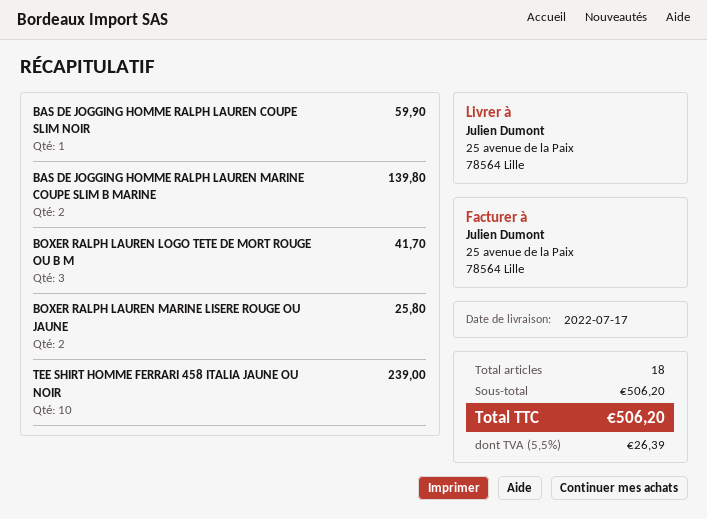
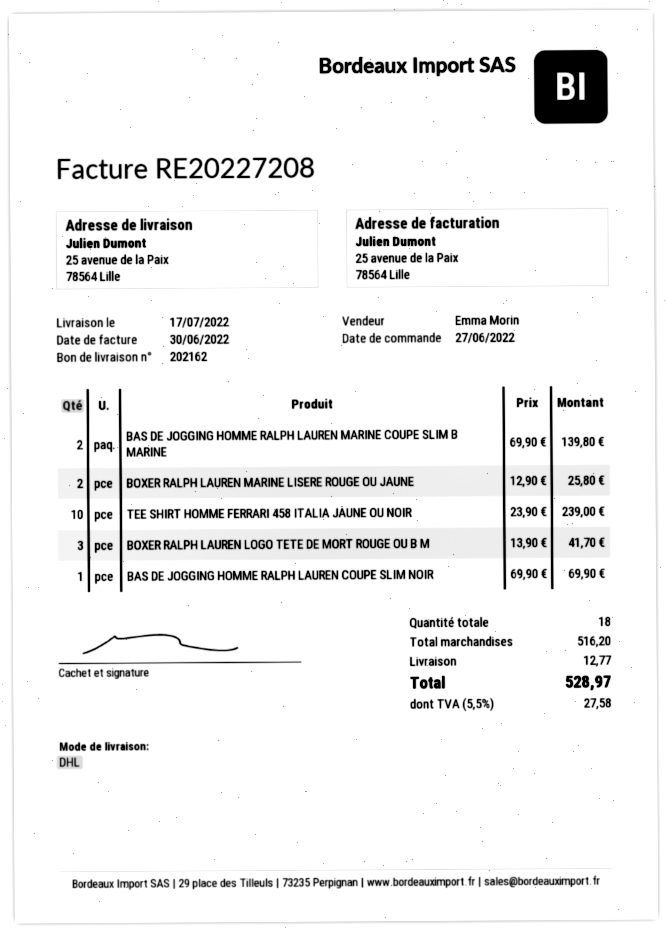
BAS DE JOGGING HOMME RALPH LAUREN COUPE SLIM NOIR: 1 for 59.90 -> 1 for 69.90
subtotal: 506.20 -> 516.20
shipping: none -> 12.77
tax: 5.5% = 26.39 -> 5.5% = 27.58
total: 506.20 -> 528.97

